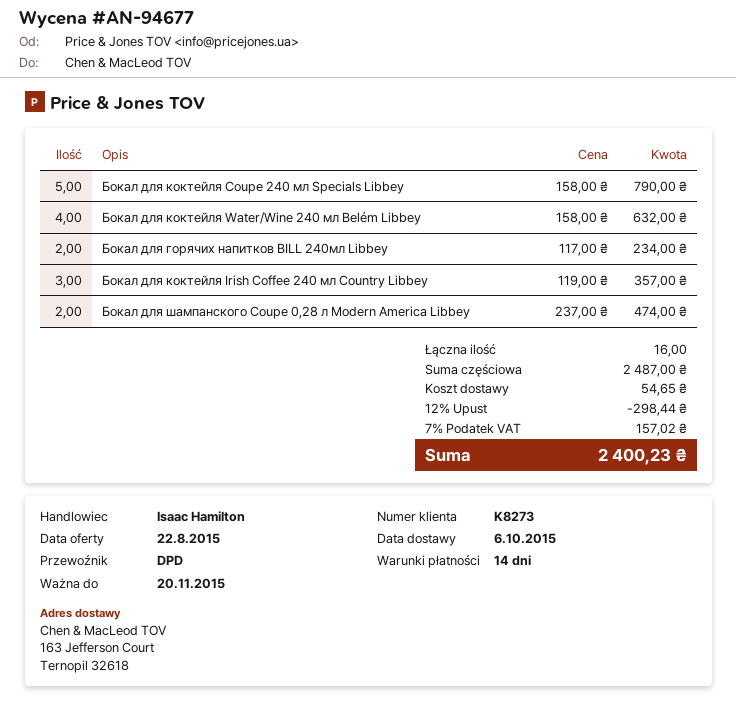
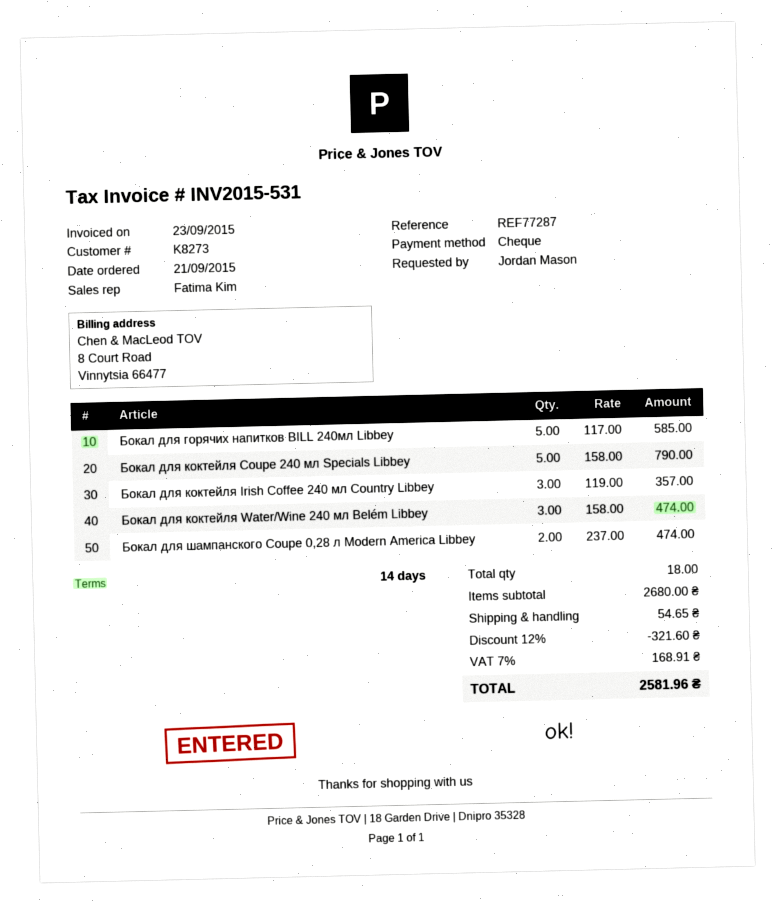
sales rep: Isaac Hamilton -> Fatima Kim
Бокал для коктейля Water/Wine 240 мл Belém Libbey: 4 x 158.00 = 632.00 -> 3 x 158.00 = 474.00
Бокал для горячих напитков BILL 240мл Libbey: 2 x 117.00 = 234.00 -> 5 x 117.00 = 585.00
total quantity: 16 -> 18
subtotal: 2487.00 -> 2680.00
discount: 12% = 298.44 -> 12% = 321.60
tax: 7% = 157.02 -> 7% = 168.91
total: 2400.23 -> 2581.96

